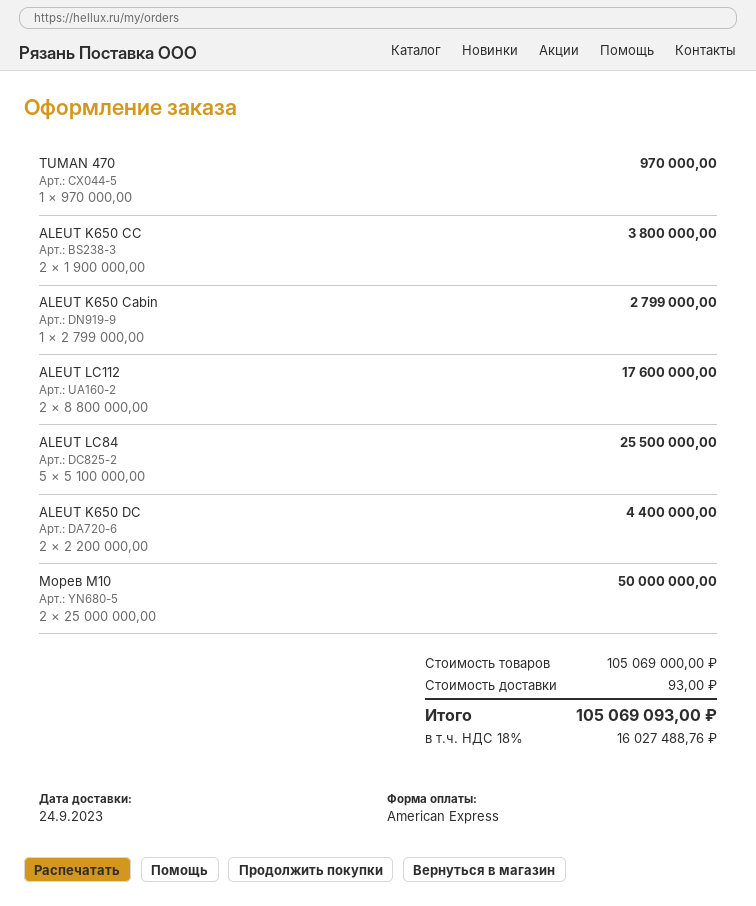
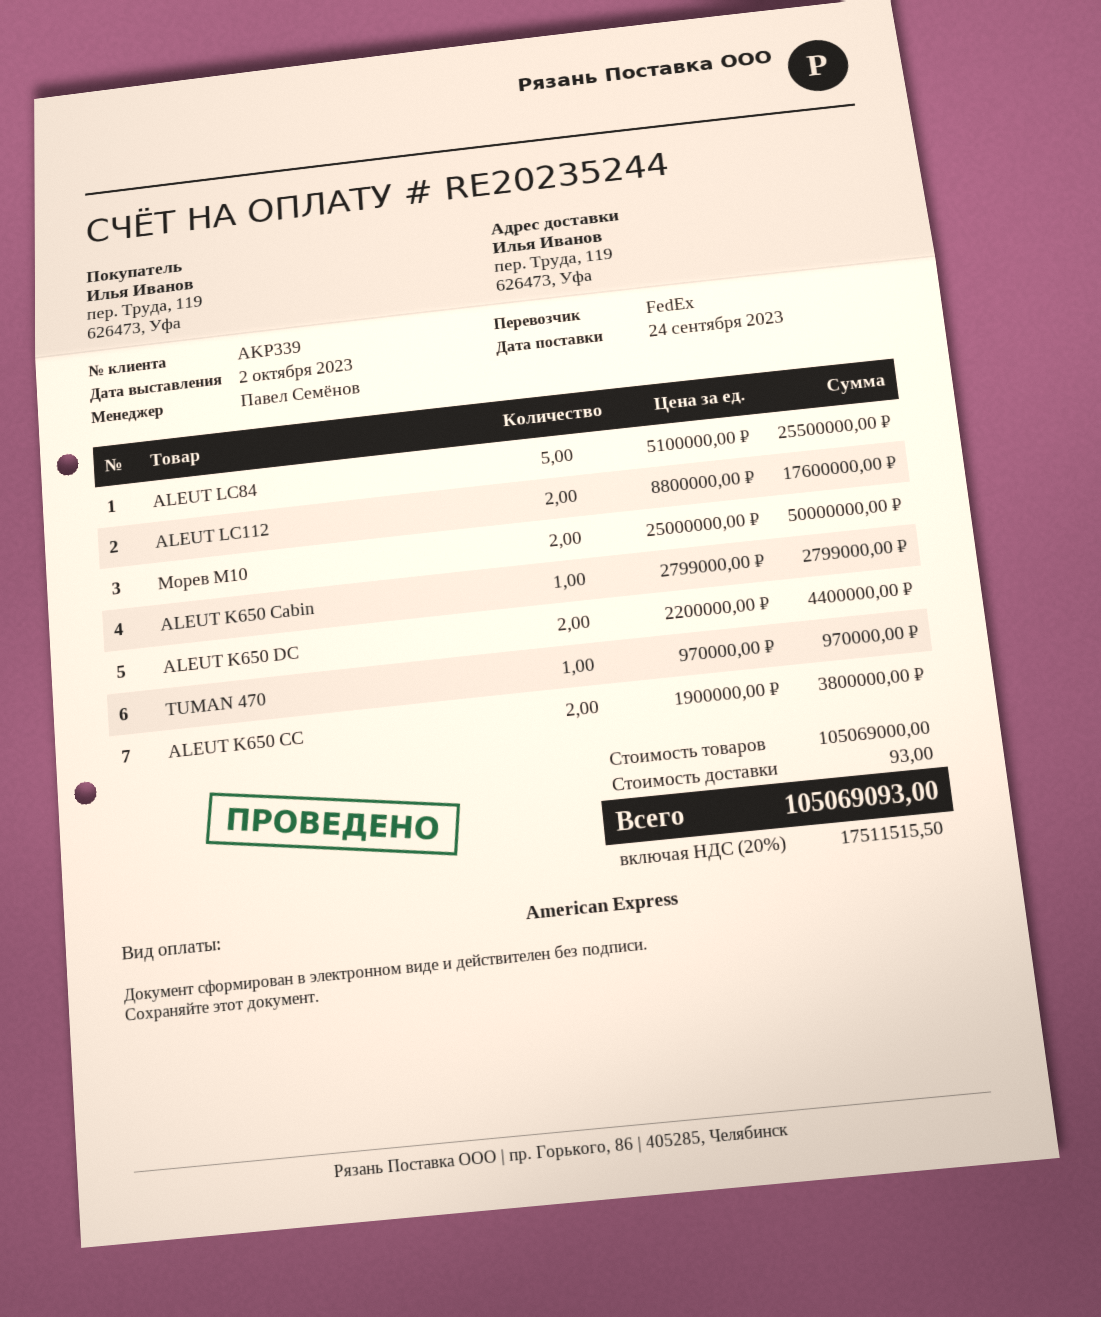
tax: 18% = 16027488.76 -> 20% = 17511515.50

